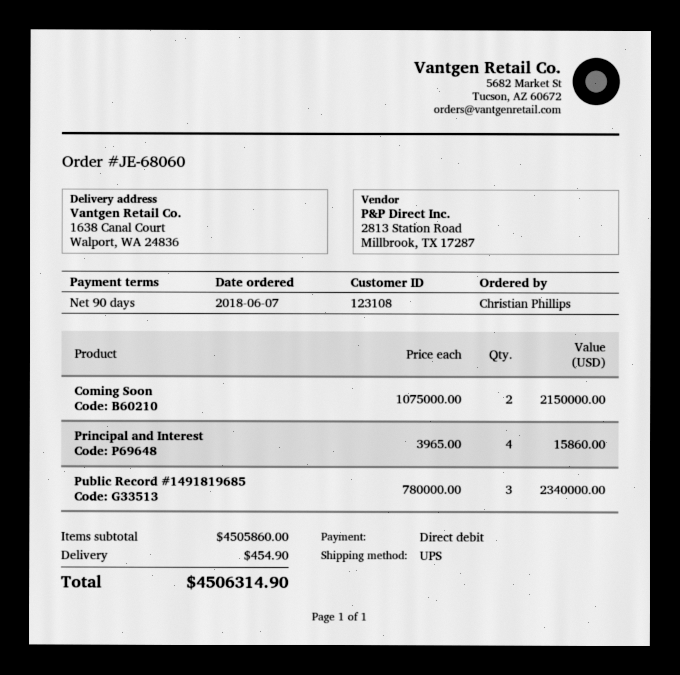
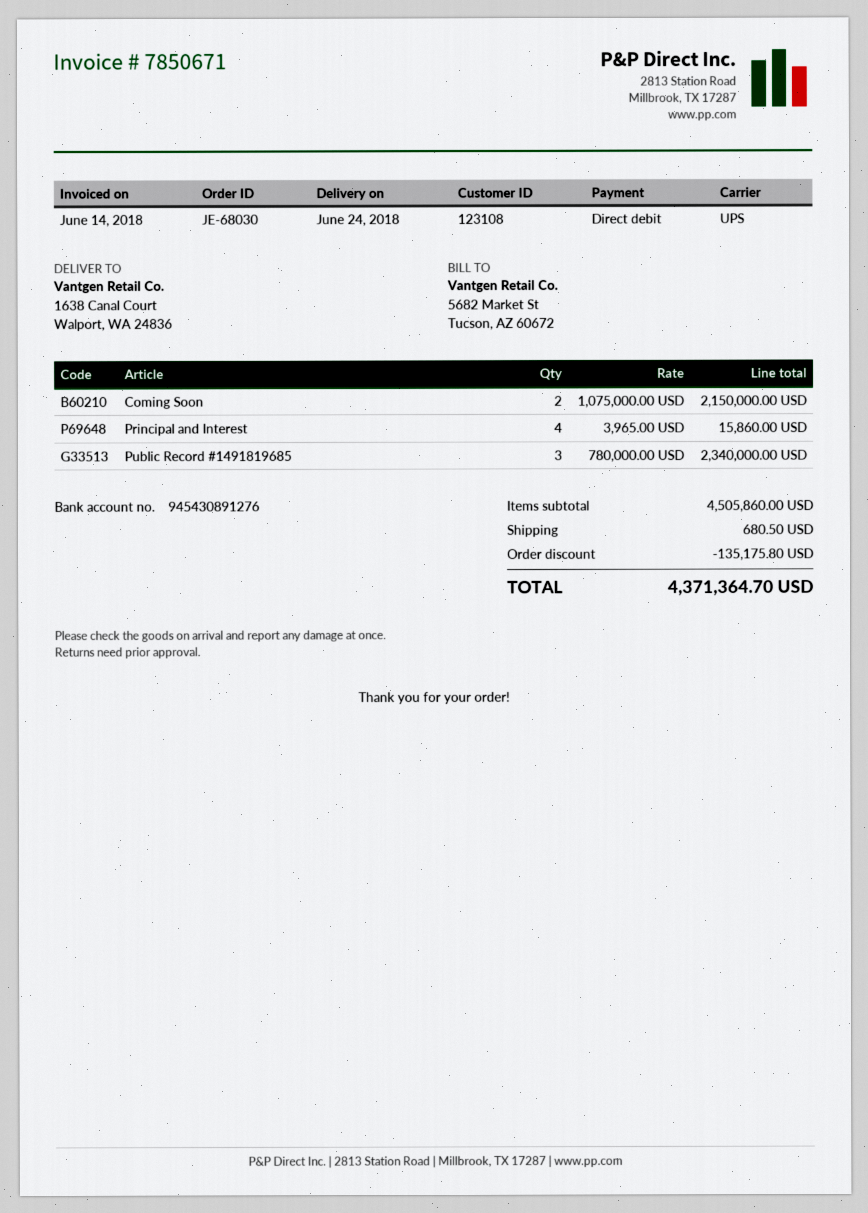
order number: JE-68060 -> JE-68030
discount: none -> 135175.80
shipping: 454.90 -> 680.50
total: 4506314.90 -> 4371364.70

